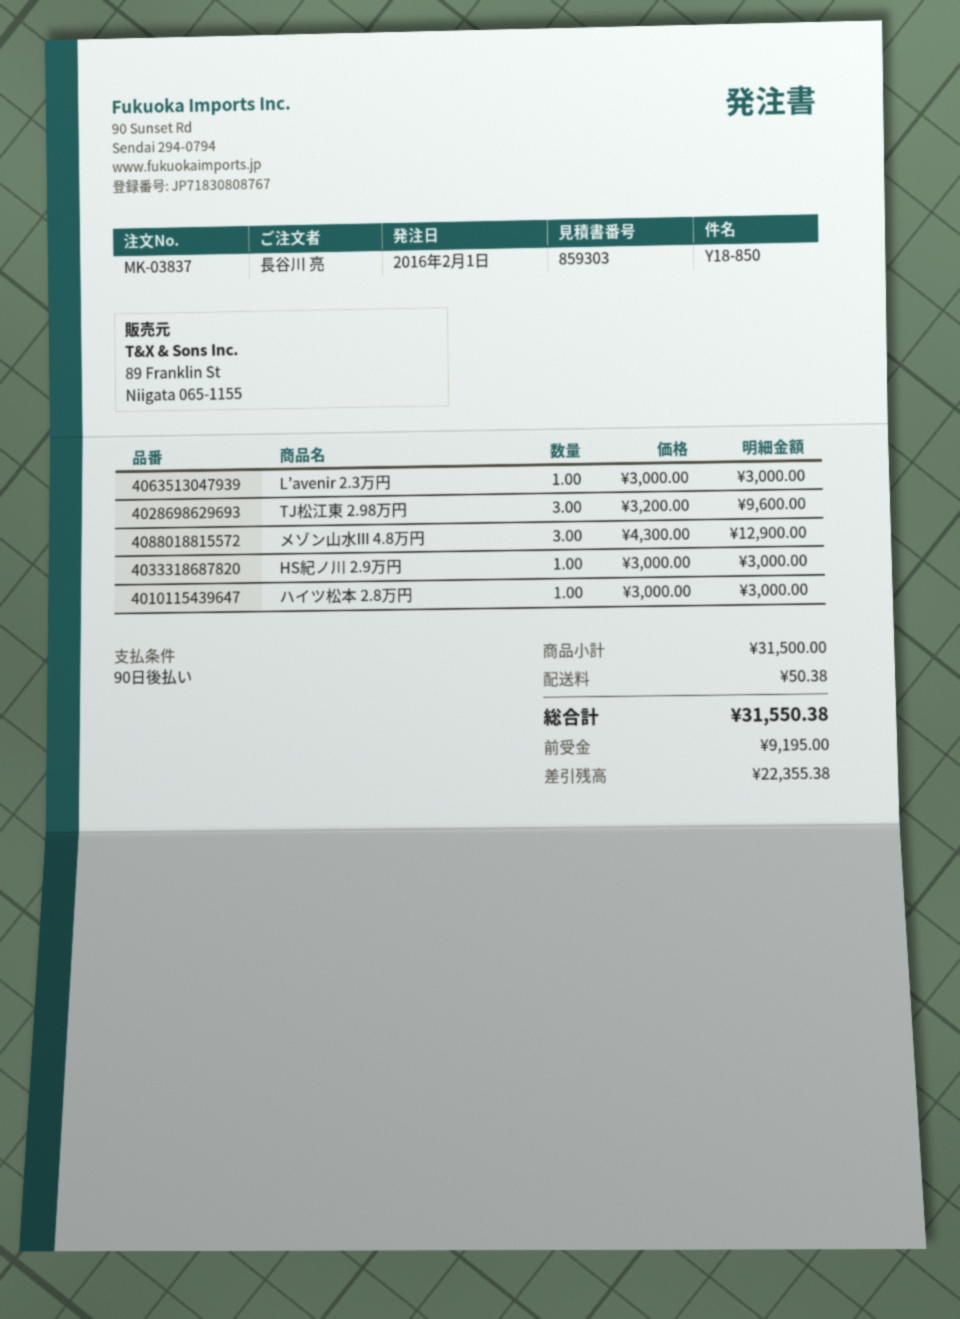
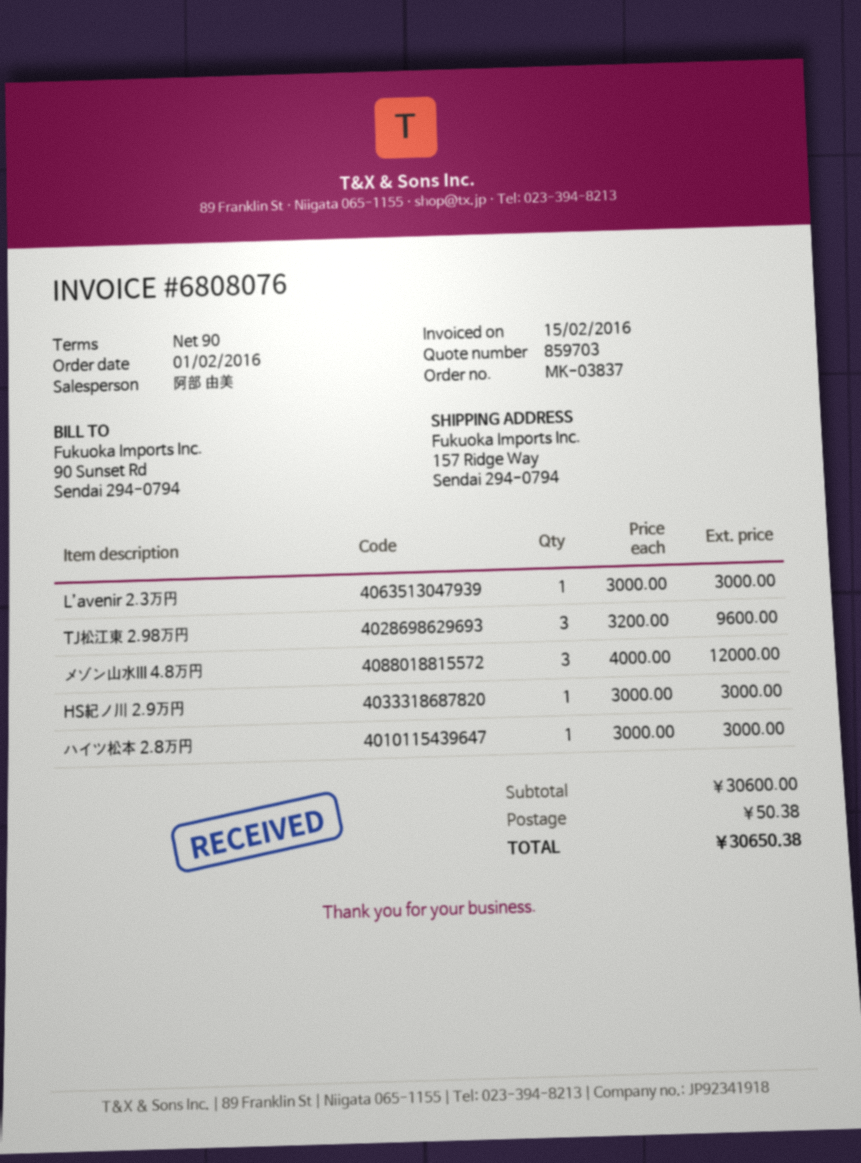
quote number: 859303 -> 859703
メゾン山水III 4.8万円: 3 x 4300.00 = 12900.00 -> 3 x 4000.00 = 12000.00
subtotal: 31500.00 -> 30600.00
total: 31550.38 -> 30650.38

